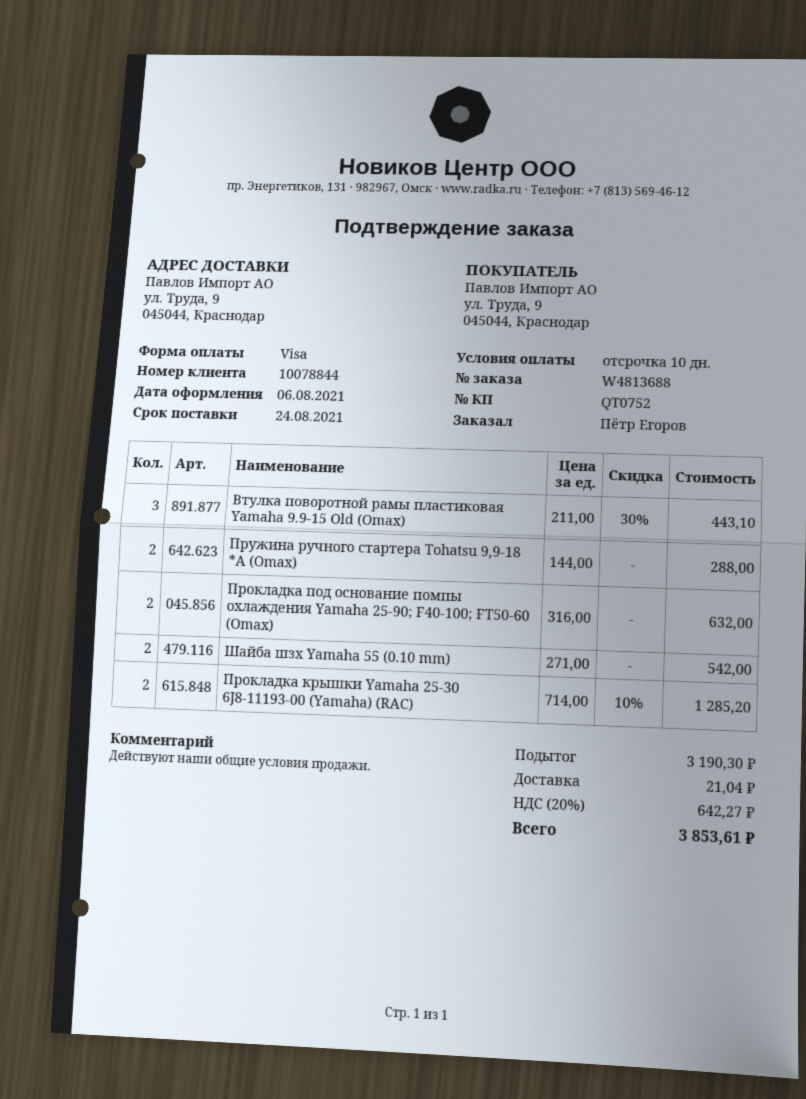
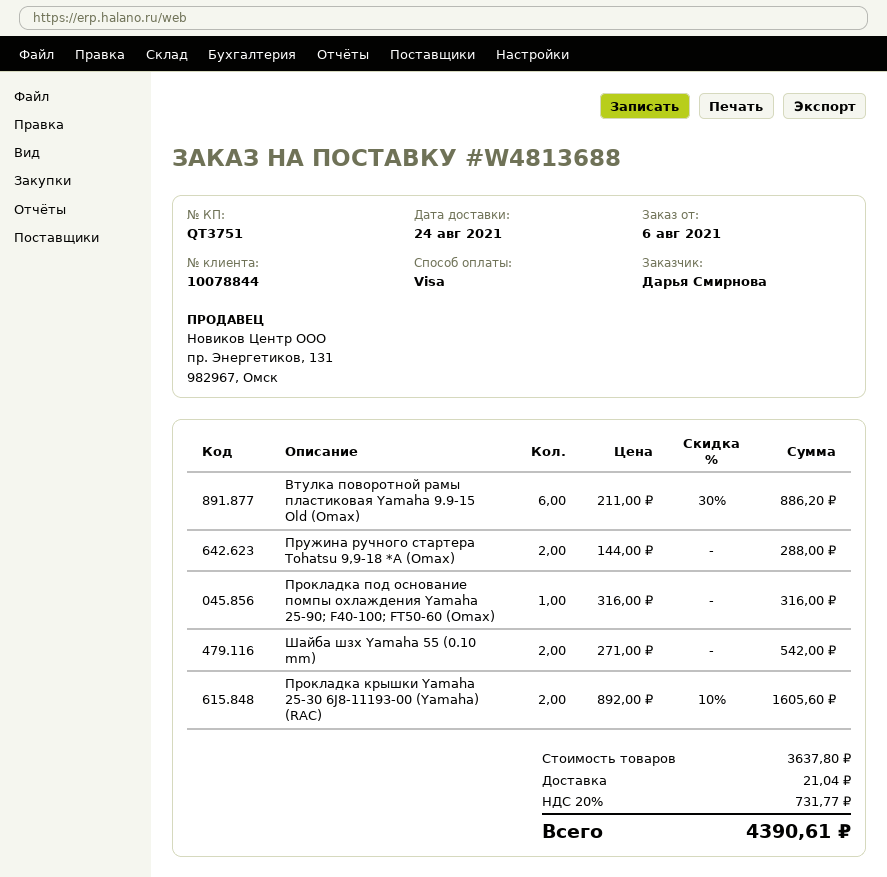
quote number: QT0752 -> QT3751
ordered by: Пётр Егоров -> Дарья Смирнова
Втулка поворотной рамы пластиковая Yamaha 9.9-15 Old (Omax): 3 x 211.00 - 30% = 443.10 -> 6 x 211.00 - 30% = 886.20
Прокладка под основание помпы охлаждения Yamaha 25-90; F40-100; FT50-60 (Omax): 2 x 316.00 = 632.00 -> 1 x 316.00 = 316.00
Прокладка крышки Yamaha 25-30 6J8-11193-00 (Yamaha) (RAC): 2 x 714.00 - 10% = 1285.20 -> 2 x 892.00 - 10% = 1605.60
subtotal: 3190.30 -> 3637.80
tax: 20% = 642.27 -> 20% = 731.77
total: 3853.61 -> 4390.61

